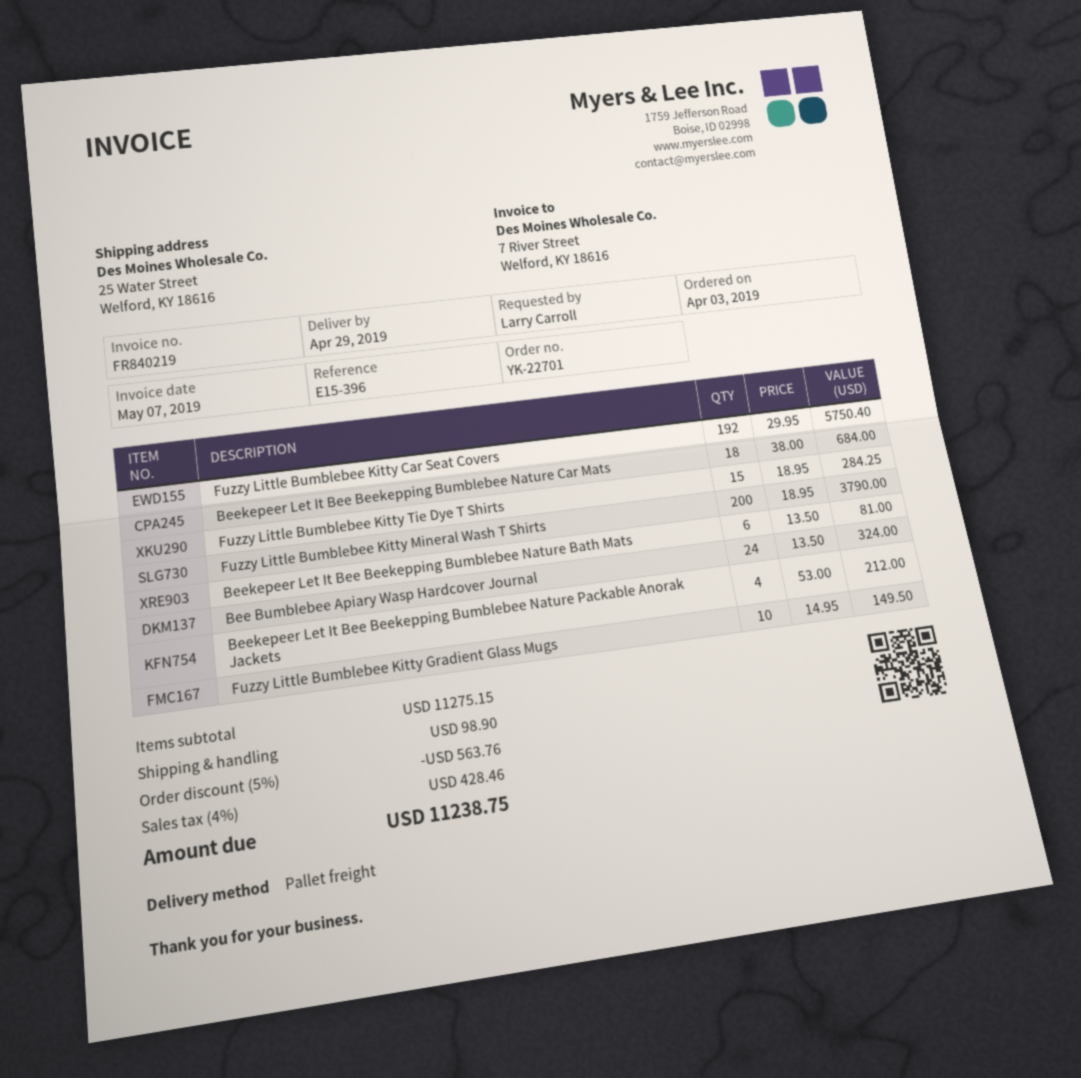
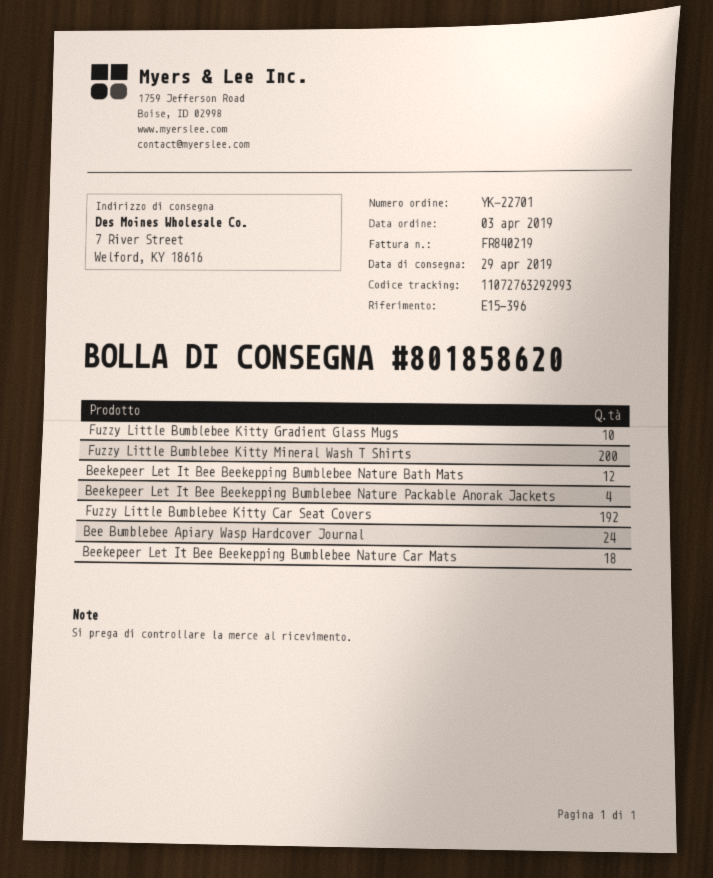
ship to: 25 Water Street, Welford, KY 18616 -> 7 River Street, Welford, KY 18616
Fuzzy Little Bumblebee Kitty Tie Dye T Shirts: 15 -> none
Beekepeer Let It Bee Beekepping Bumblebee Nature Bath Mats: 6 -> 12

